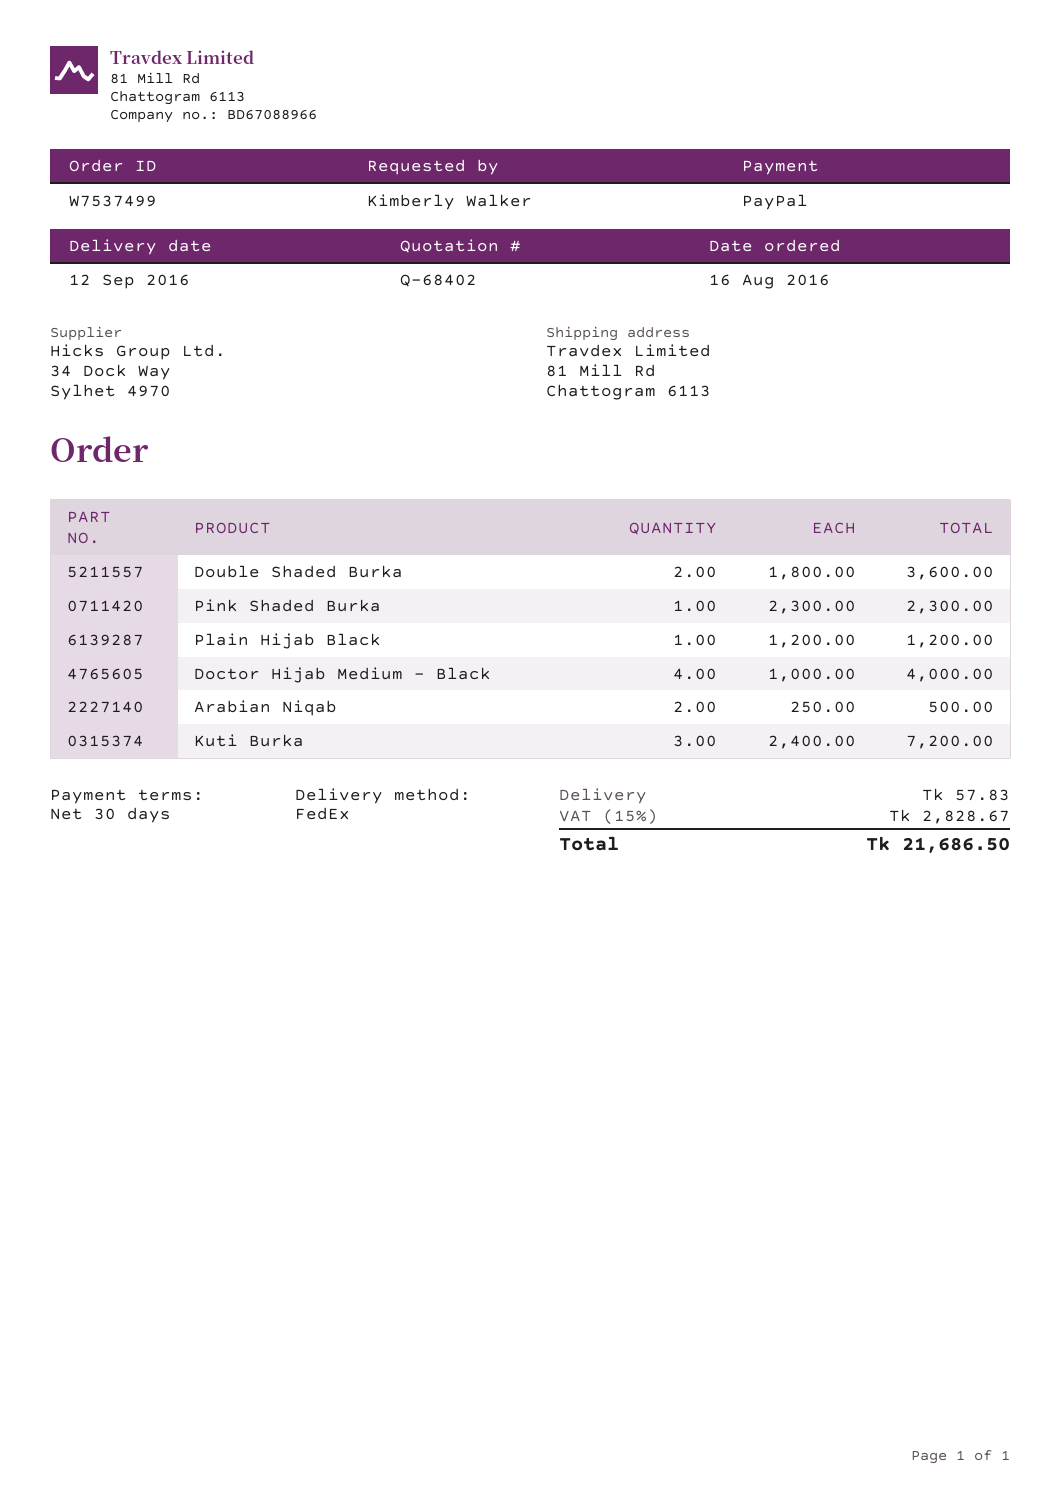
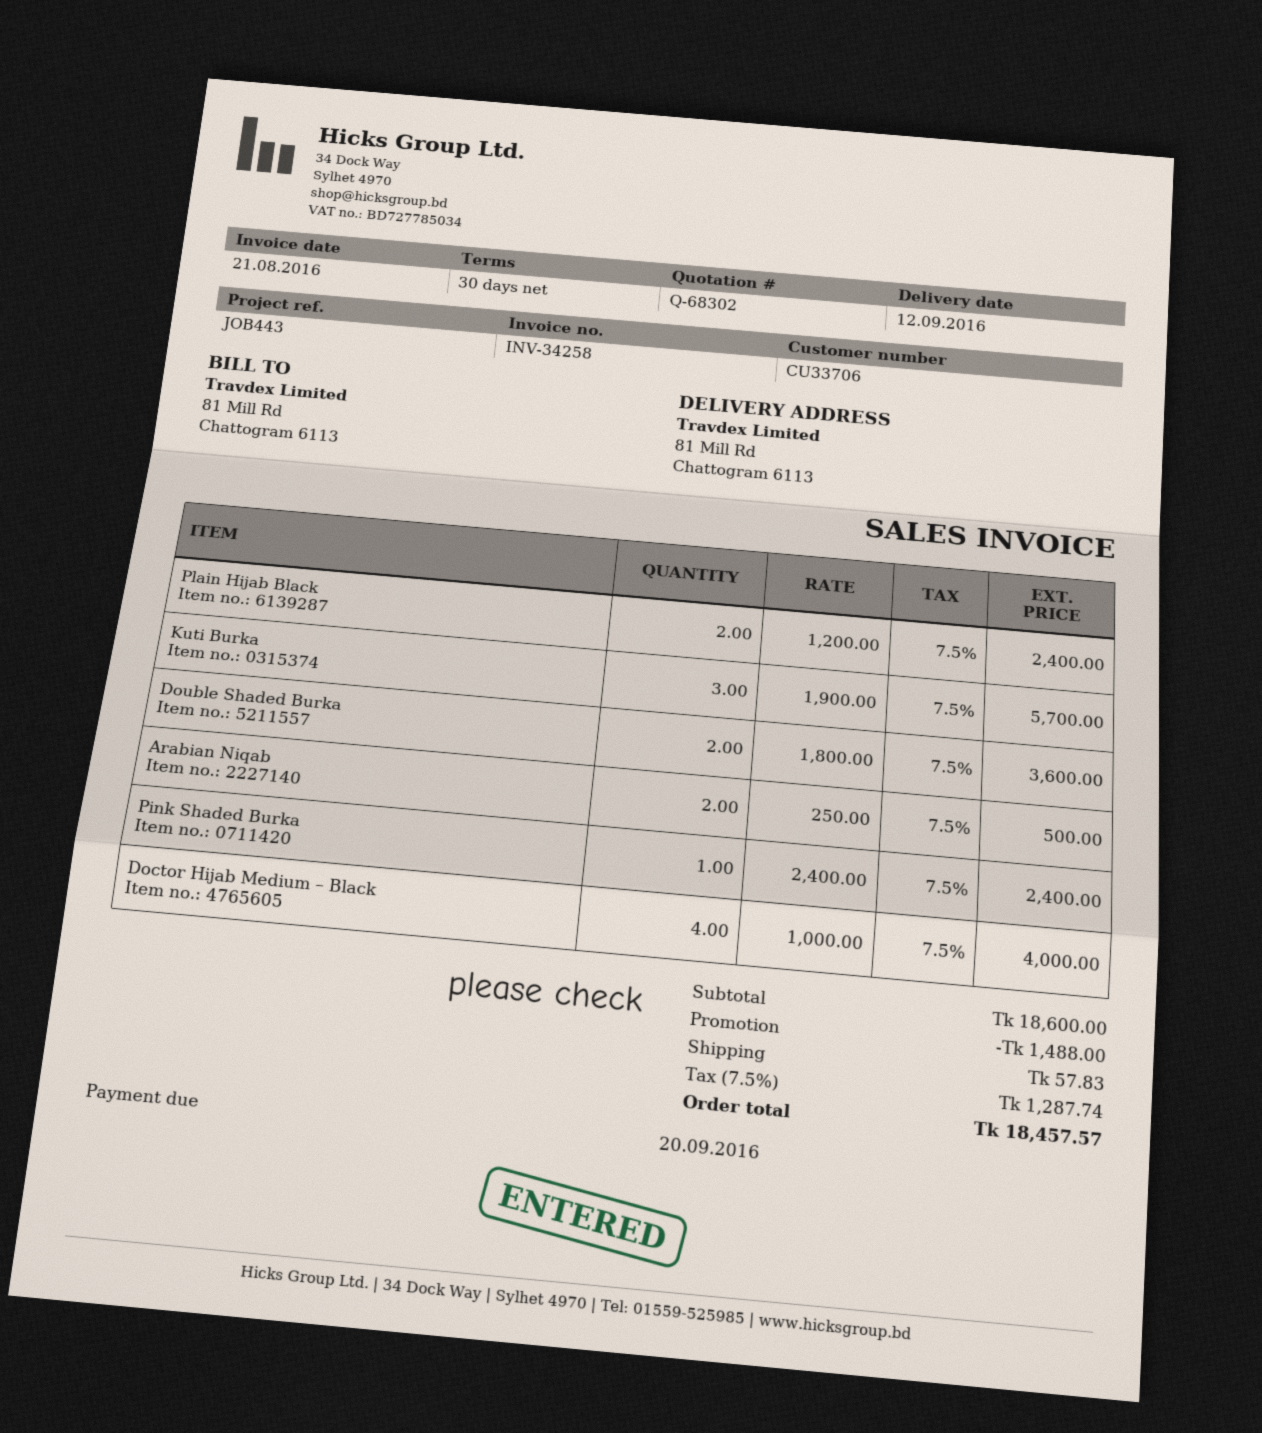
quote number: Q-68402 -> Q-68302
Pink Shaded Burka: 1 x 2300.00 = 2300.00 -> 1 x 2400.00 = 2400.00
Plain Hijab Black: 1 x 1200.00 = 1200.00 -> 2 x 1200.00 = 2400.00
Kuti Burka: 3 x 2400.00 = 7200.00 -> 3 x 1900.00 = 5700.00
discount: none -> 1488.00
tax: 15% = 2828.67 -> 7.5% = 1287.74
total: 21686.50 -> 18457.57

